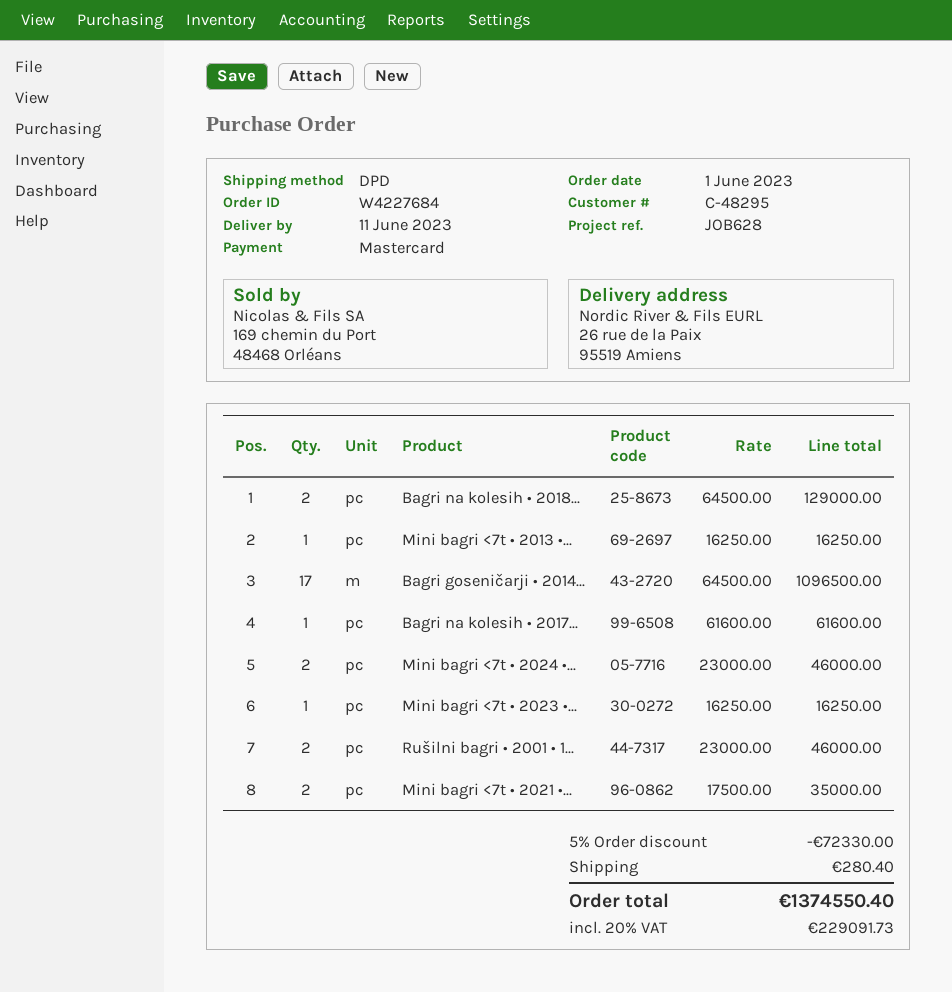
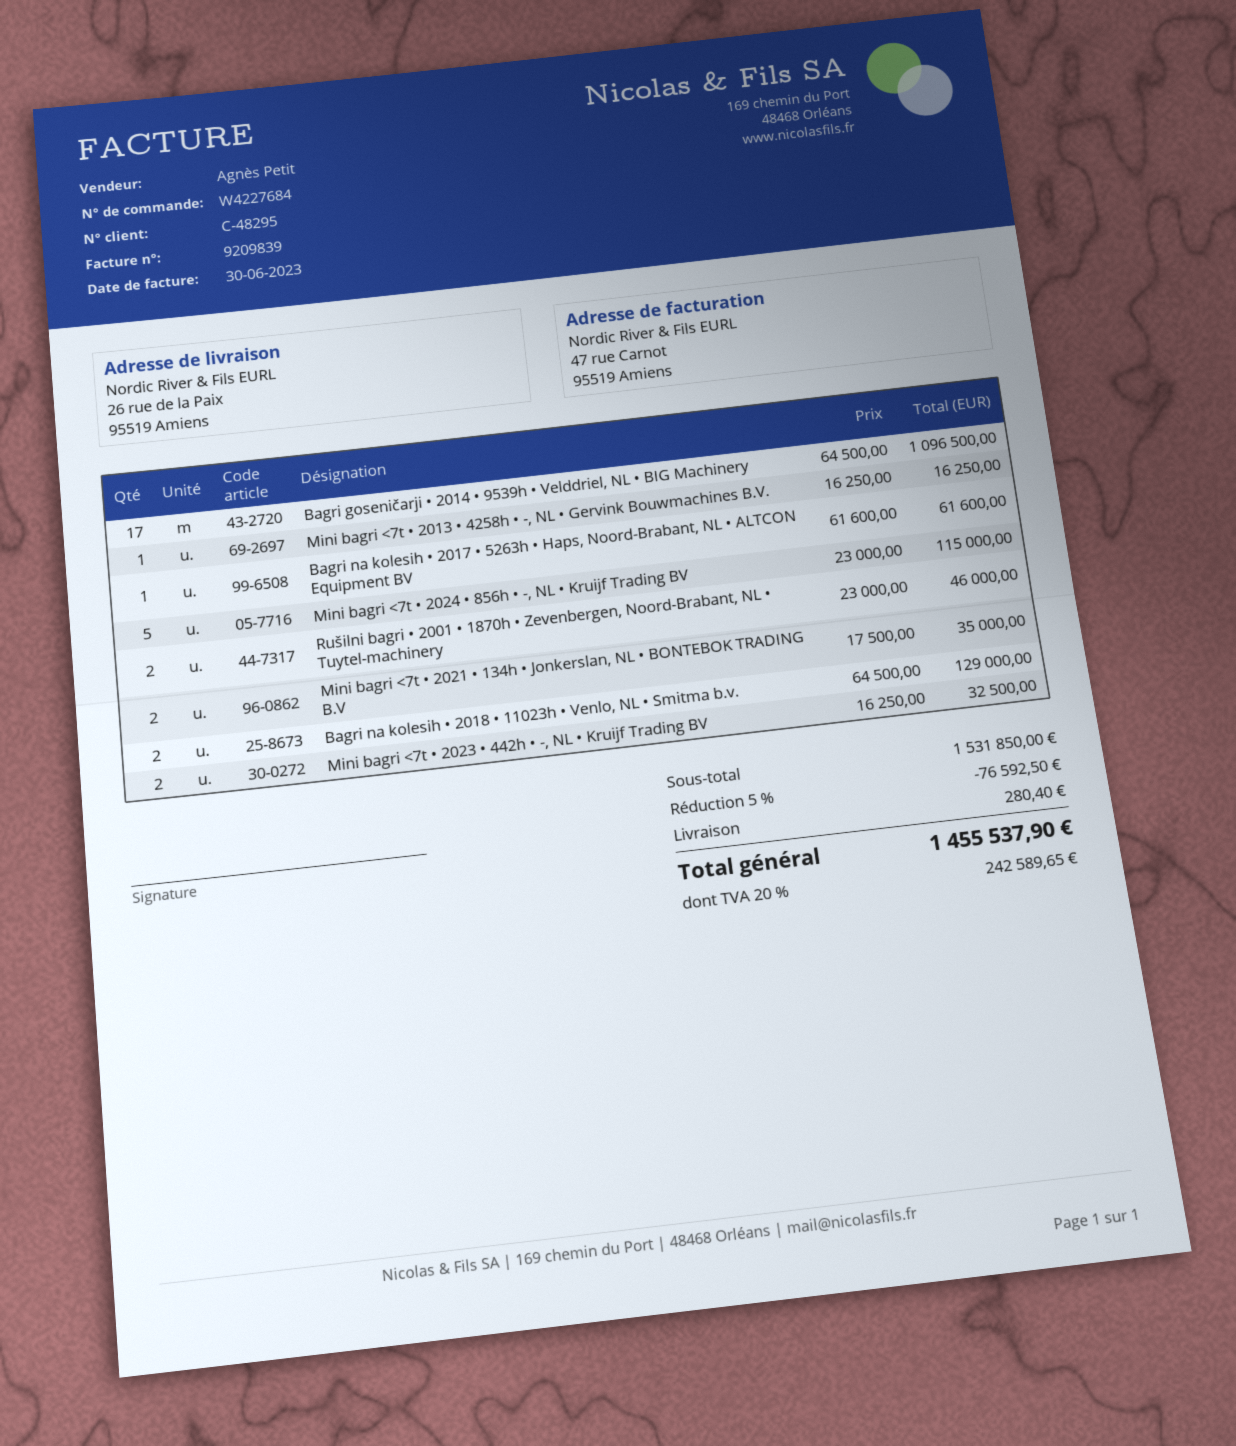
Mini bagri <7t • 2024 •...: 2 x 23000.00 = 46000.00 -> 5 x 23000.00 = 115000.00
Mini bagri <7t • 2023 •...: 1 x 16250.00 = 16250.00 -> 2 x 16250.00 = 32500.00
discount: 5% = 72330.00 -> 5% = 76592.50
tax: 20% = 229091.73 -> 20% = 242589.65
total: 1374550.40 -> 1455537.90

